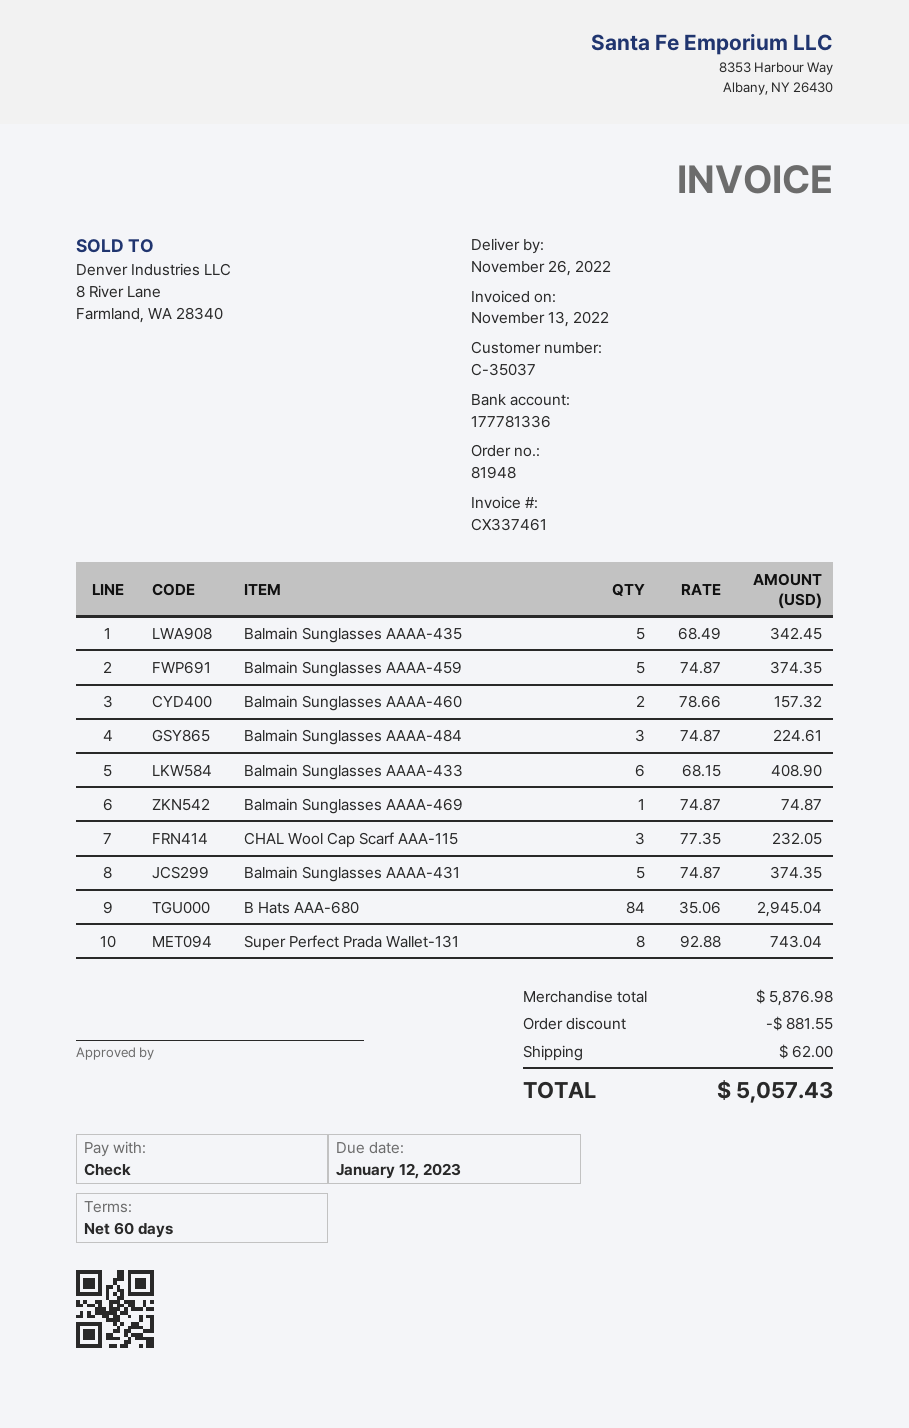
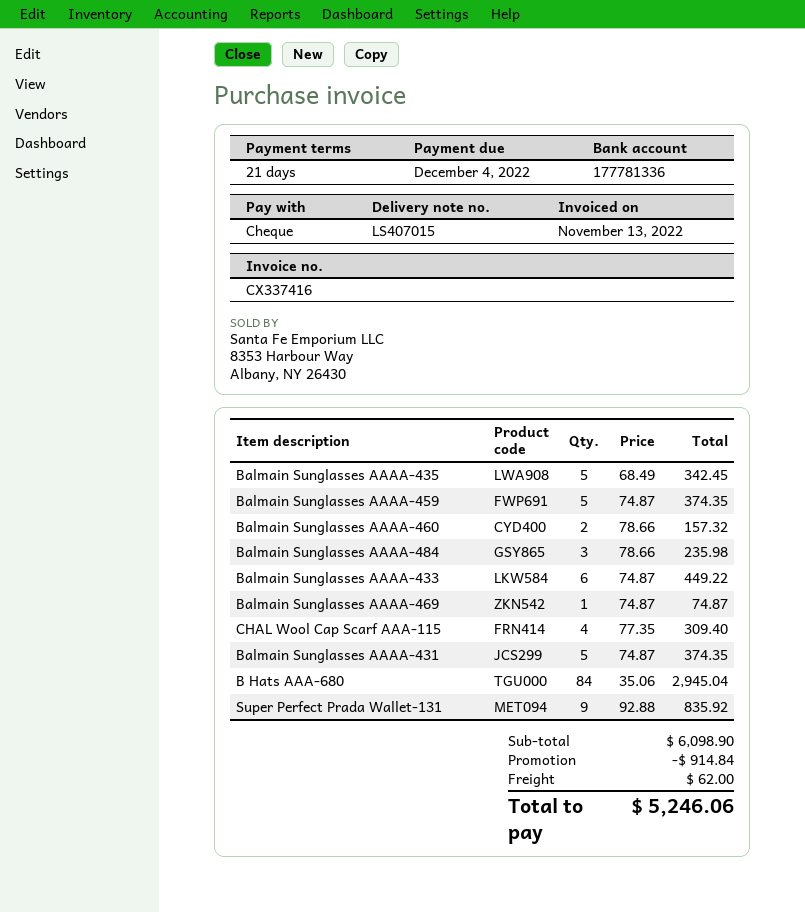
invoice number: CX337461 -> CX337416
payment terms: 60 days -> 21 days
due date: 2023-01-12 -> 2022-12-04
Balmain Sunglasses AAAA-484: 3 x 74.87 = 224.61 -> 3 x 78.66 = 235.98
Balmain Sunglasses AAAA-433: 6 x 68.15 = 408.90 -> 6 x 74.87 = 449.22
CHAL Wool Cap Scarf AAA-115: 3 x 77.35 = 232.05 -> 4 x 77.35 = 309.40
Super Perfect Prada Wallet-131: 8 x 92.88 = 743.04 -> 9 x 92.88 = 835.92
subtotal: 5876.98 -> 6098.90
discount: 881.55 -> 914.84
total: 5057.43 -> 5246.06

